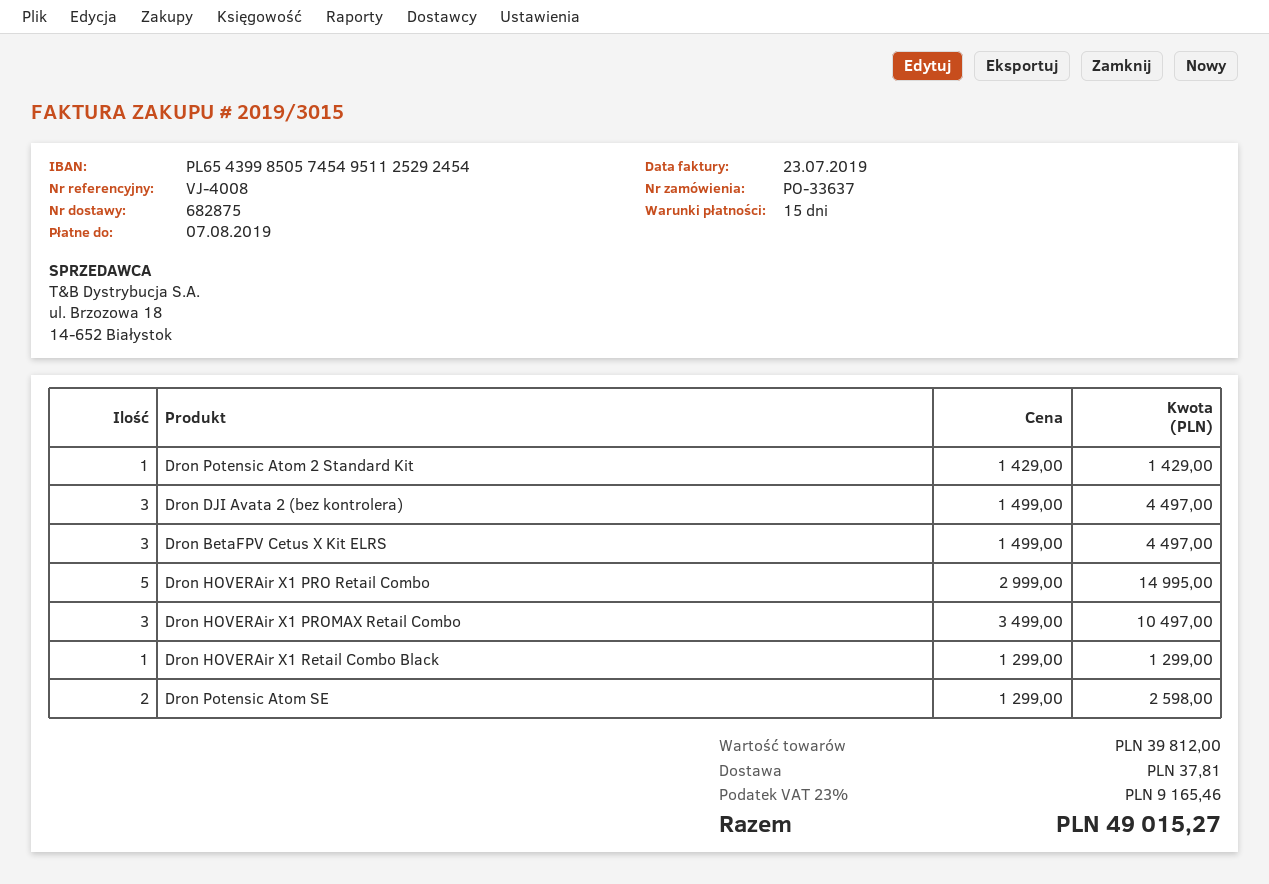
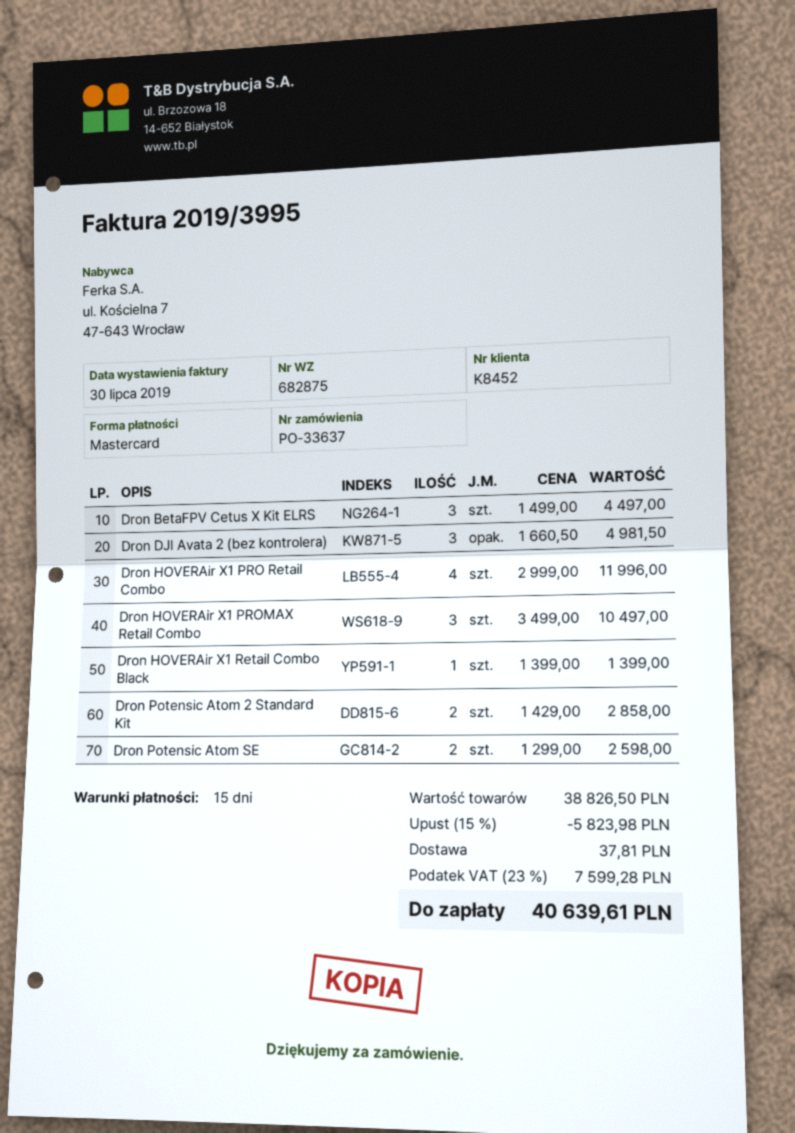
invoice number: 2019/3015 -> 2019/3995
invoice date: 2019-07-23 -> 2019-07-30
Dron Potensic Atom 2 Standard Kit: 1 x 1429.00 = 1429.00 -> 2 x 1429.00 = 2858.00
Dron DJI Avata 2 (bez kontrolera): 3 x 1499.00 = 4497.00 -> 3 x 1660.50 = 4981.50
Dron HOVERAir X1 PRO Retail Combo: 5 x 2999.00 = 14995.00 -> 4 x 2999.00 = 11996.00
Dron HOVERAir X1 Retail Combo Black: 1 x 1299.00 = 1299.00 -> 1 x 1399.00 = 1399.00
subtotal: 39812.00 -> 38826.50
discount: none -> 15% = 5823.98
tax: 23% = 9165.46 -> 23% = 7599.28
total: 49015.27 -> 40639.61

